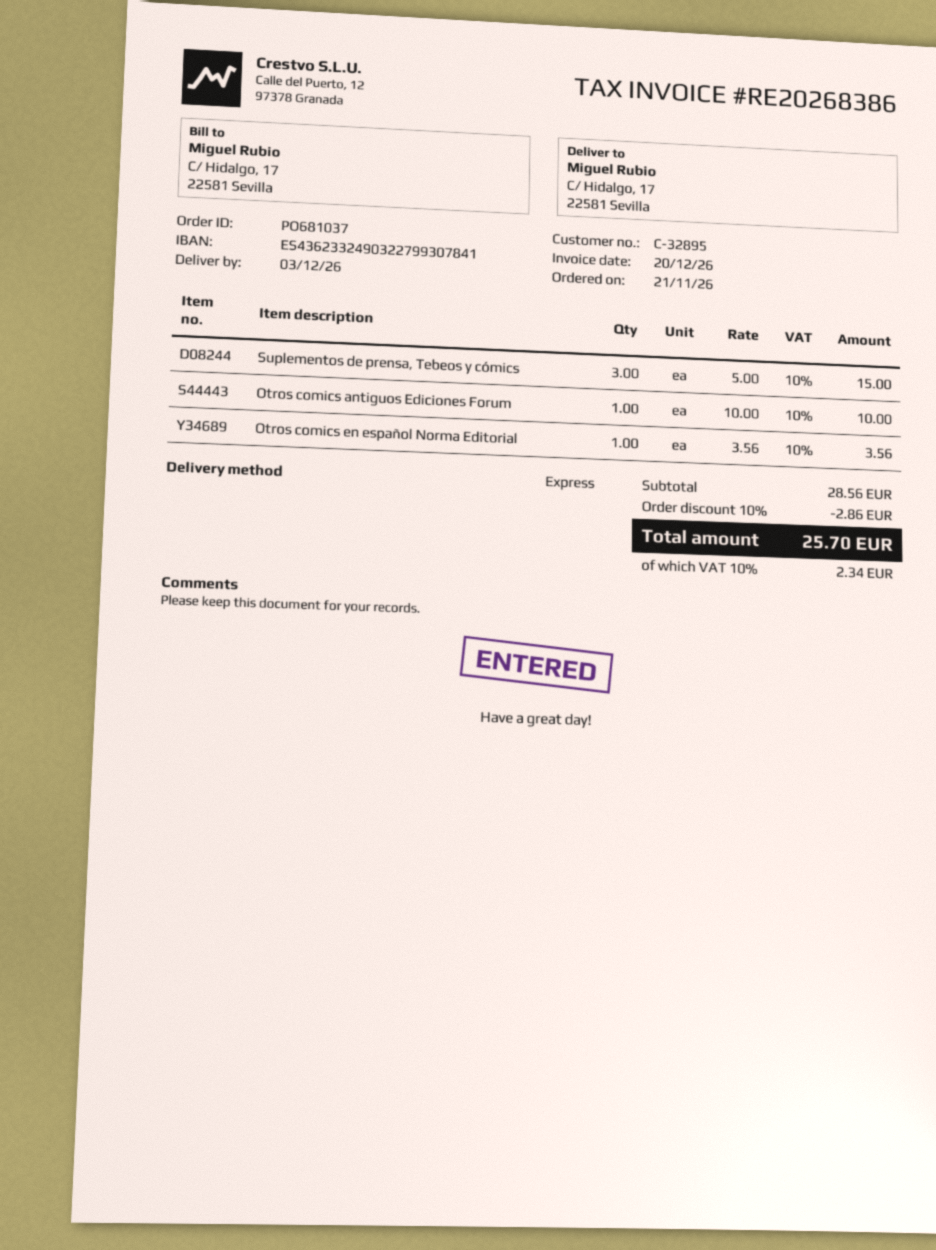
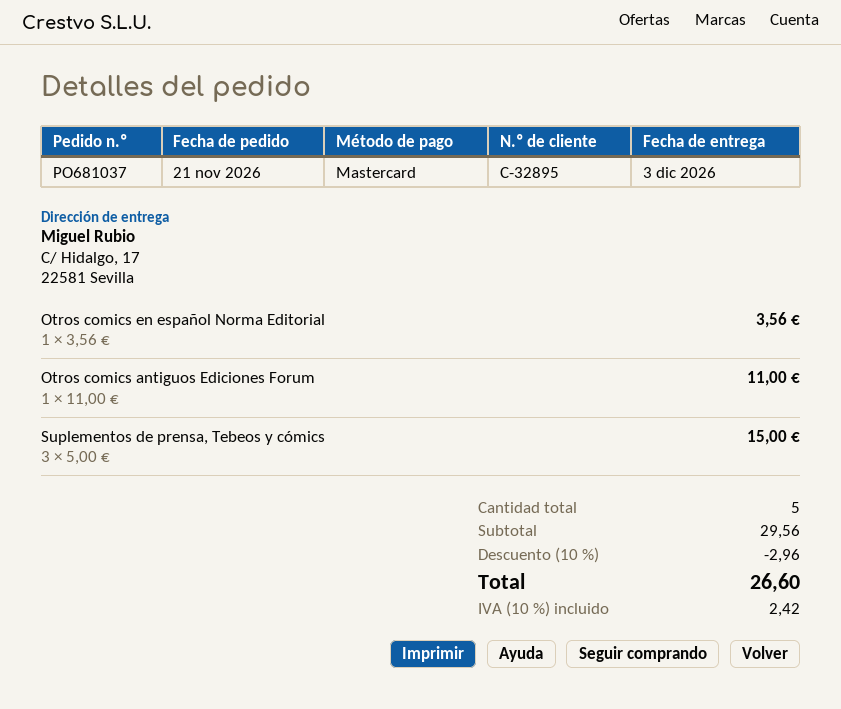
Otros comics antiguos Ediciones Forum: 1 x 10.00 = 10.00 -> 1 x 11.00 = 11.00
subtotal: 28.56 -> 29.56
discount: 10% = 2.86 -> 10% = 2.96
tax: 10% = 2.34 -> 10% = 2.42
total: 25.70 -> 26.60

